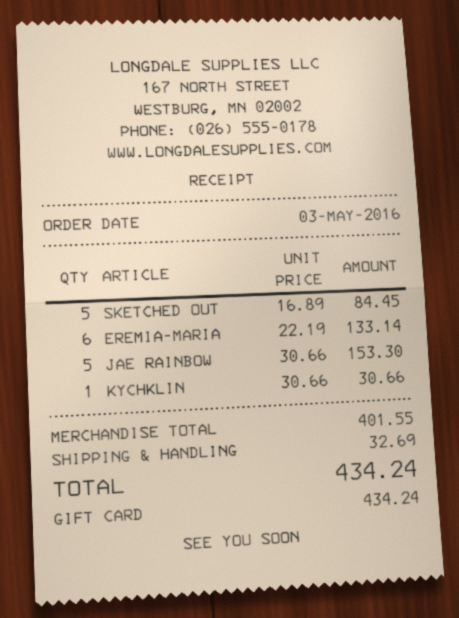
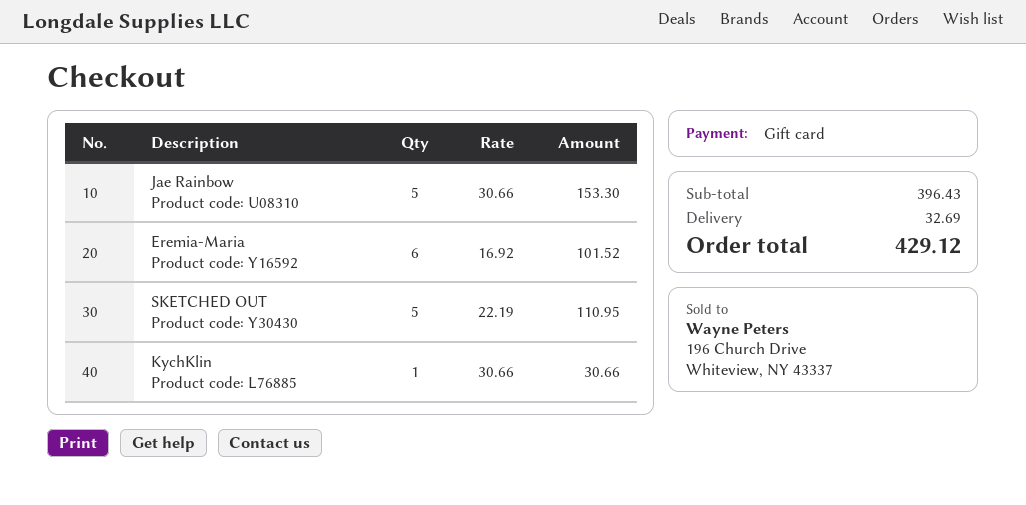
SKETCHED OUT: 5 x 16.89 = 84.45 -> 5 x 22.19 = 110.95
EREMIA-MARIA: 6 x 22.19 = 133.14 -> 6 x 16.92 = 101.52
subtotal: 401.55 -> 396.43
total: 434.24 -> 429.12

